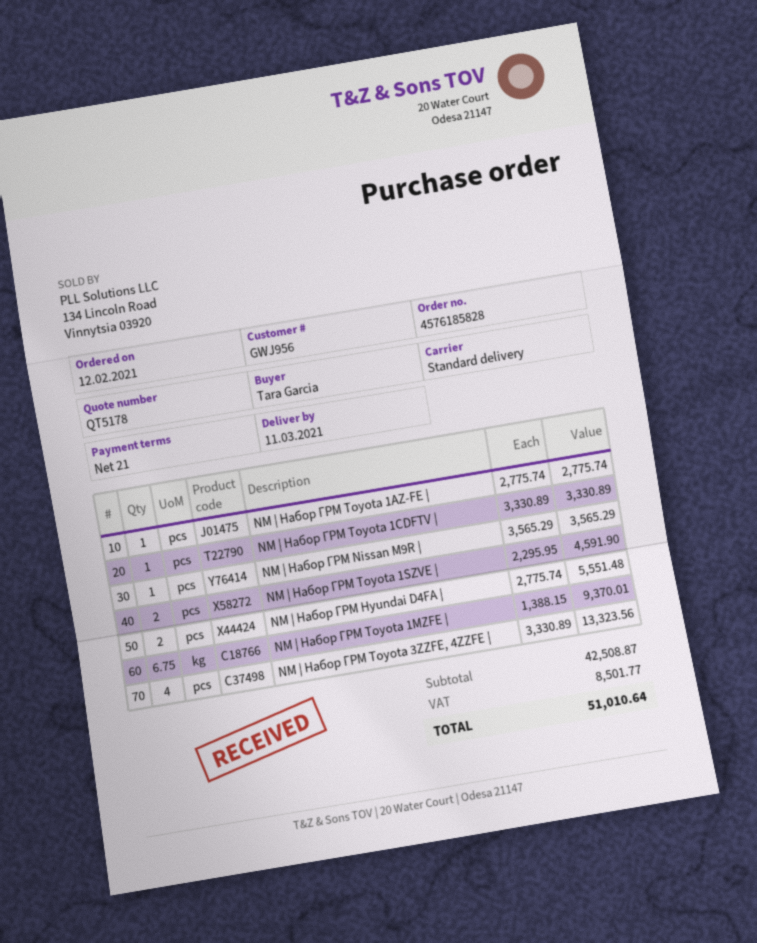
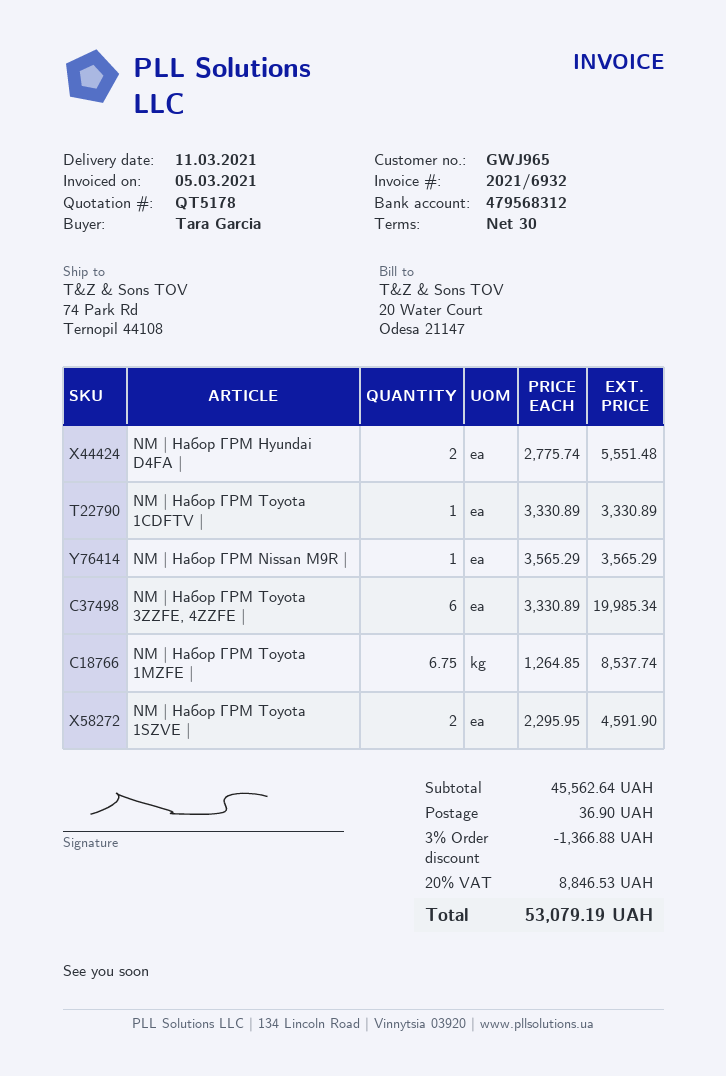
payment terms: 21 days -> 30 days
customer number: GWJ956 -> GWJ965
NM | Набор ГРМ Toyota 1AZ-FE |: 1 x 2775.74 = 2775.74 -> none
NM | Набор ГРМ Toyota 1MZFE |: 6.75 x 1388.15 = 9370.01 -> 6.75 x 1264.85 = 8537.74
NM | Набор ГРМ Toyota 3ZZFE, 4ZZFE |: 4 x 3330.89 = 13323.56 -> 6 x 3330.89 = 19985.34
subtotal: 42508.87 -> 45562.64
discount: none -> 3% = 1366.88
shipping: none -> 36.90
tax: 8501.77 -> 8846.53
total: 51010.64 -> 53079.19

